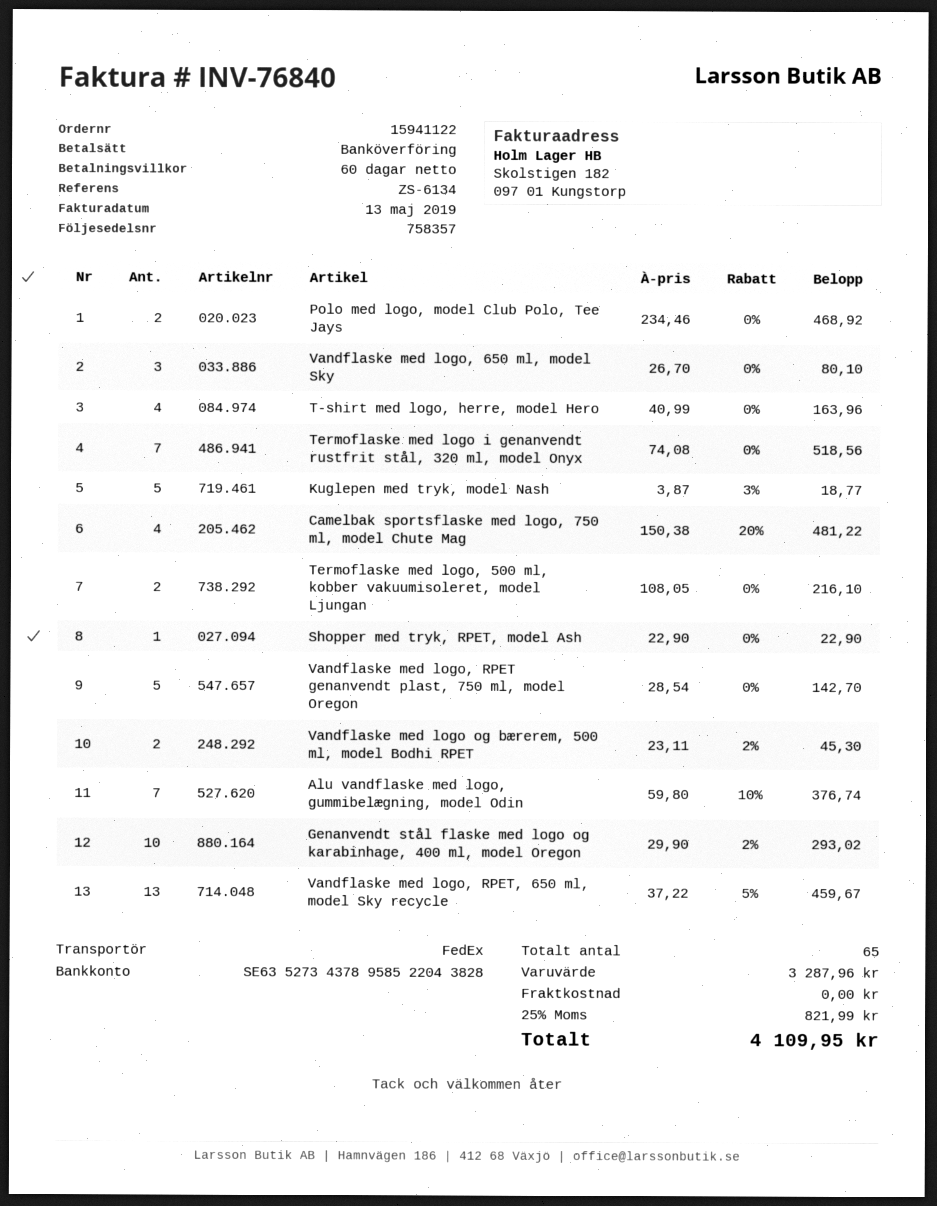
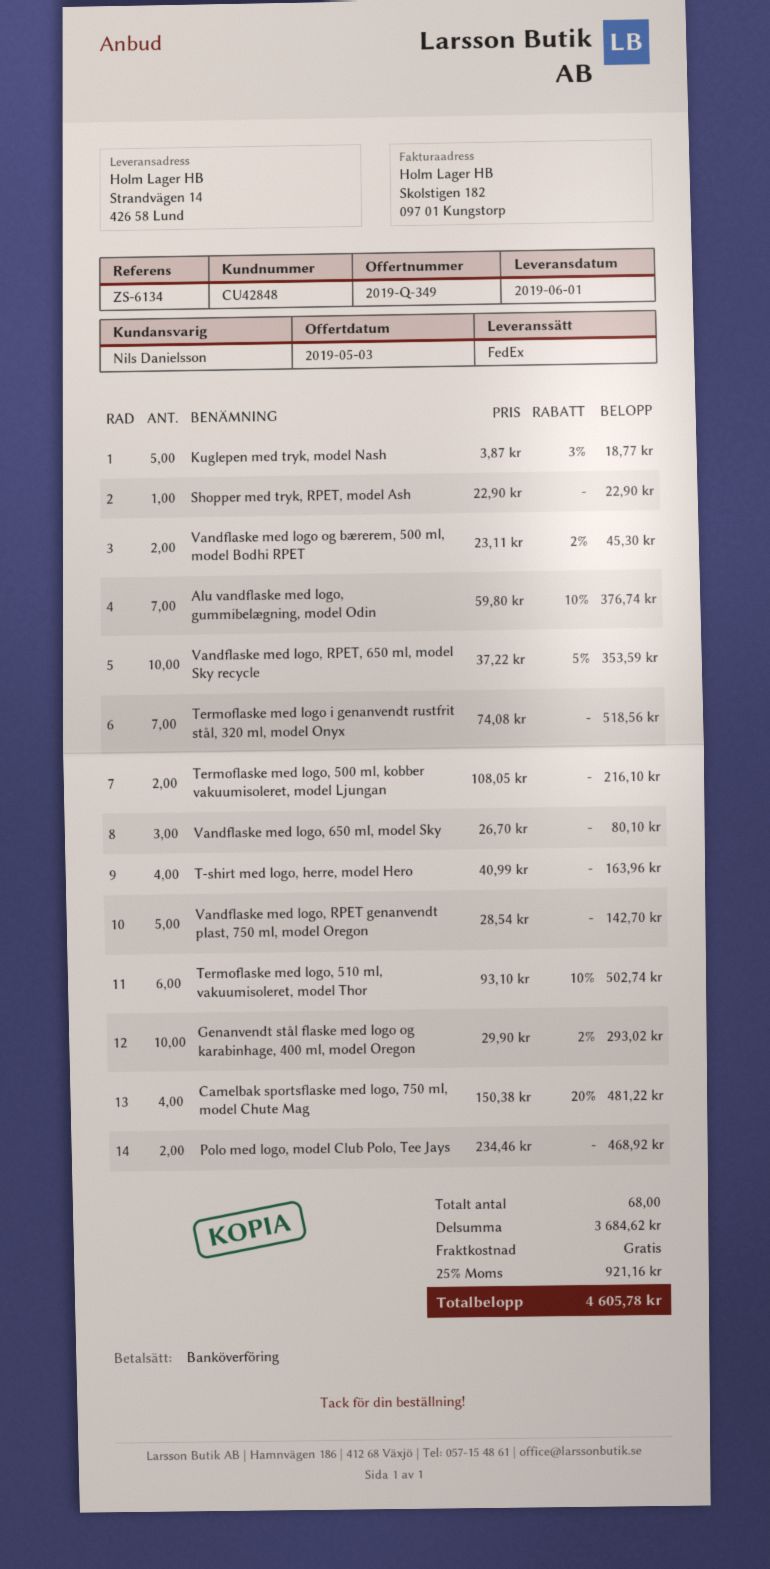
Vandflaske med logo, RPET, 650 ml, model Sky recycle: 13 x 37.22 - 5% = 459.67 -> 10 x 37.22 - 5% = 353.59
Termoflaske med logo, 510 ml, vakuumisoleret, model Thor: none -> 6 x 93.10 - 10% = 502.74
total quantity: 65 -> 68
subtotal: 3287.96 -> 3684.62
tax: 25% = 821.99 -> 25% = 921.16
total: 4109.95 -> 4605.78

